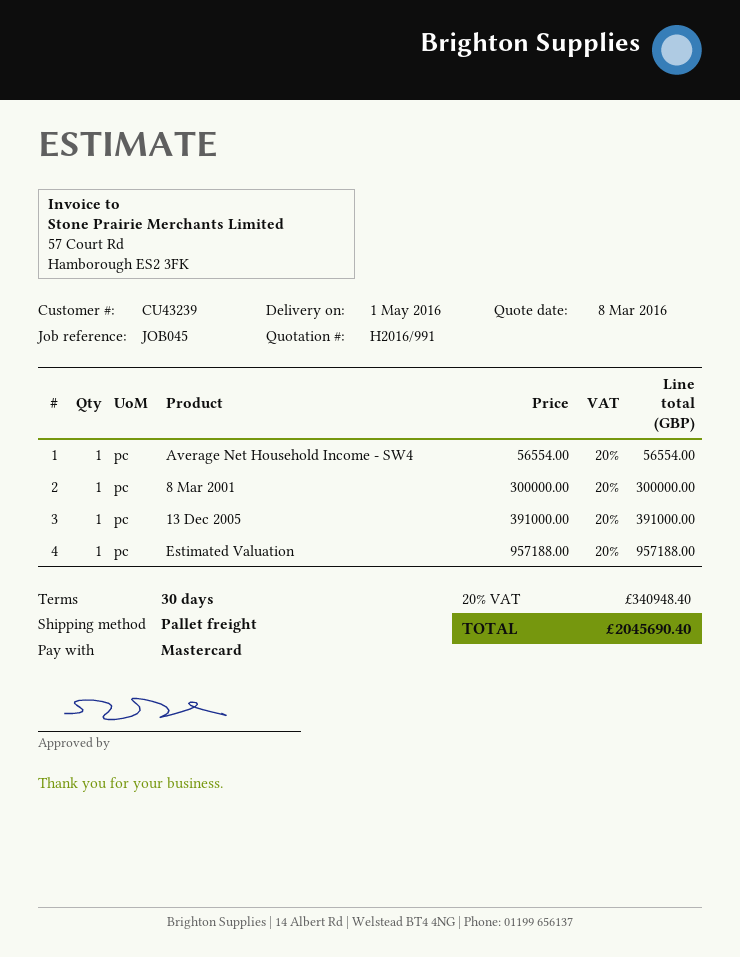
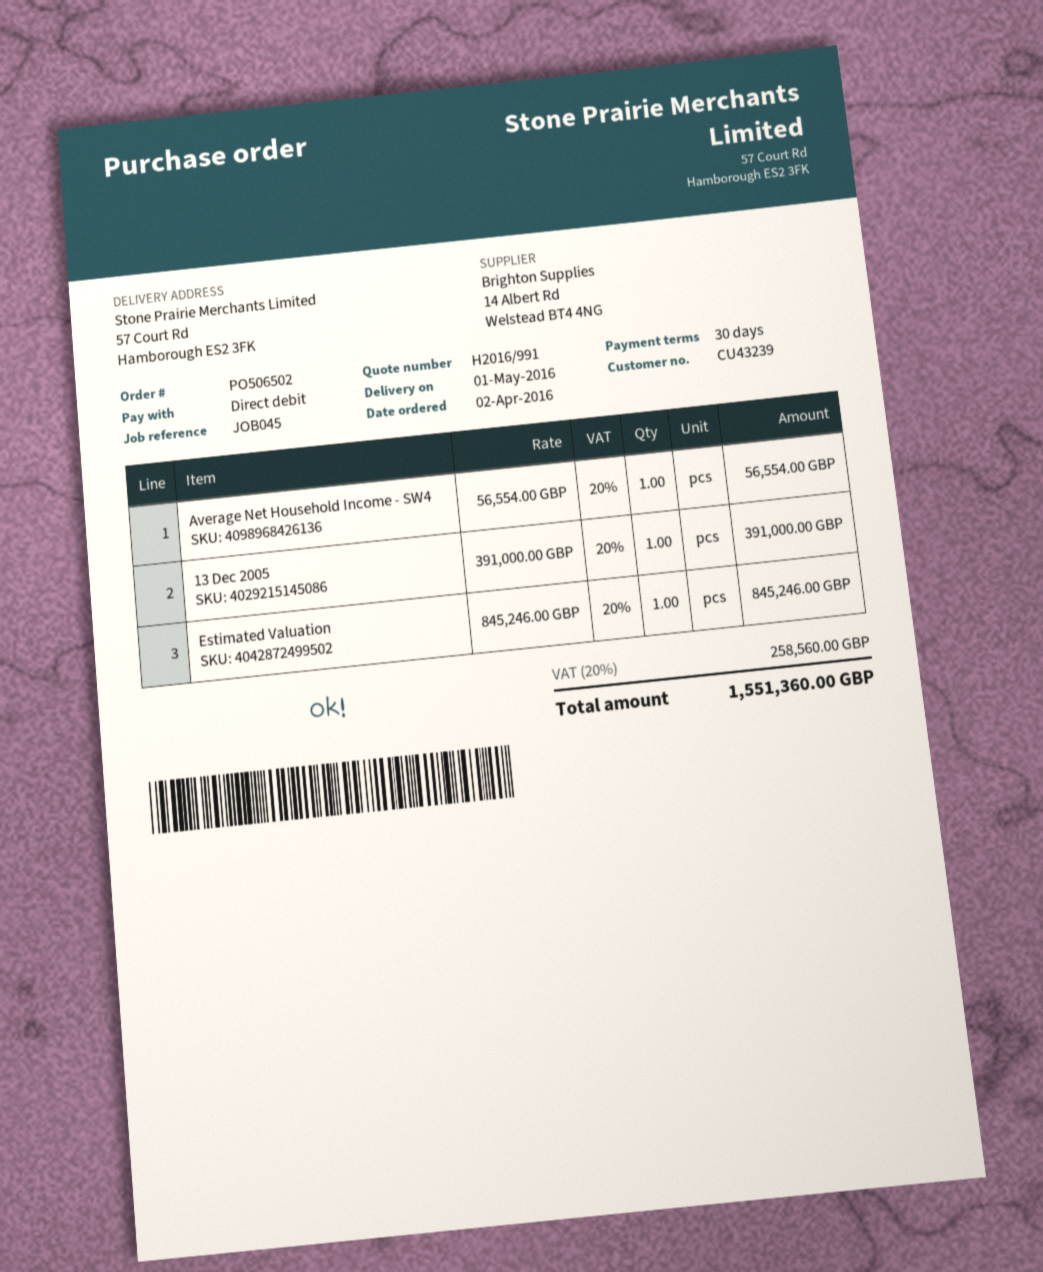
payment method: Mastercard -> direct debit
8 Mar 2001: 1 x 300000.00 = 300000.00 -> none
Estimated Valuation: 1 x 957188.00 = 957188.00 -> 1 x 845246.00 = 845246.00
tax: 20% = 340948.40 -> 20% = 258560.00
total: 2045690.40 -> 1551360.00

